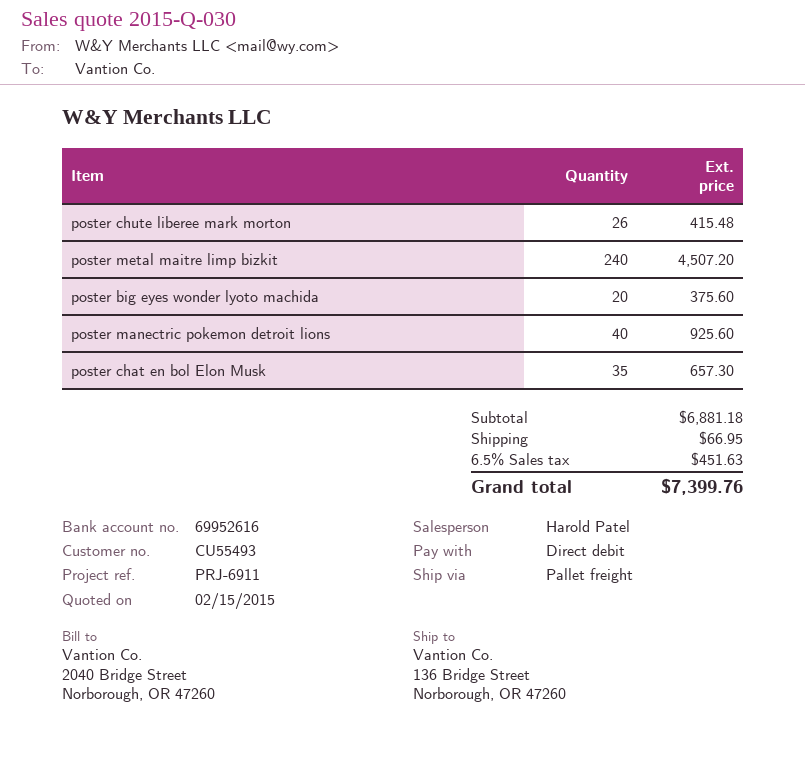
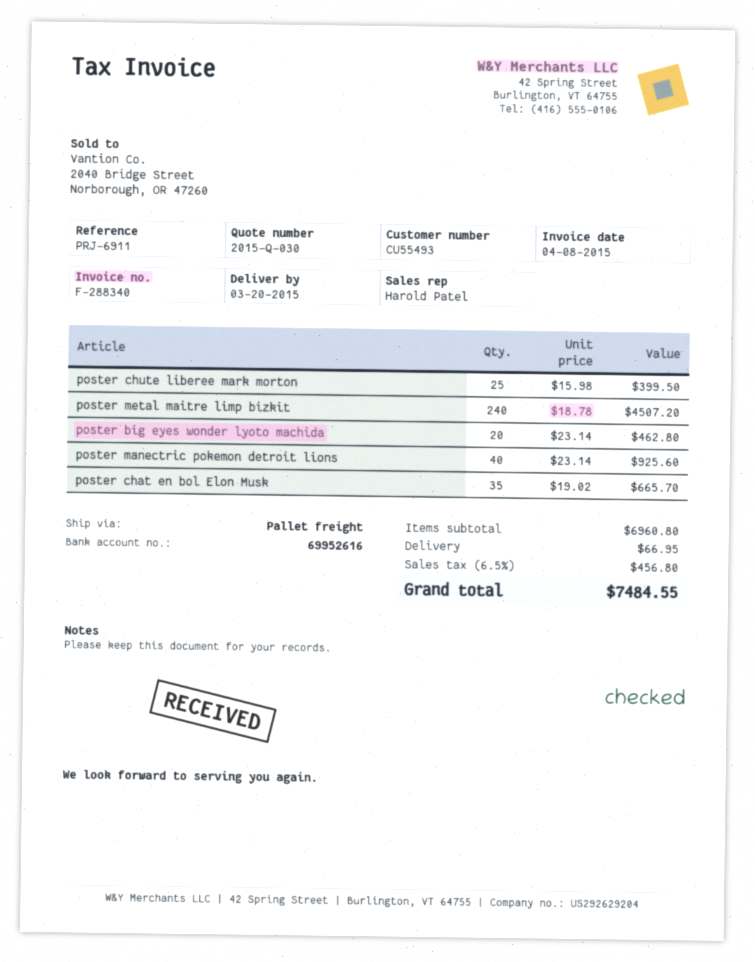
poster chute liberee mark morton: 26 for 415.48 -> 25 for 399.50
poster big eyes wonder lyoto machida: 20 for 375.60 -> 20 for 462.80
poster chat en bol Elon Musk: 35 for 657.30 -> 35 for 665.70
subtotal: 6881.18 -> 6960.80
tax: 6.5% = 451.63 -> 6.5% = 456.80
total: 7399.76 -> 7484.55

